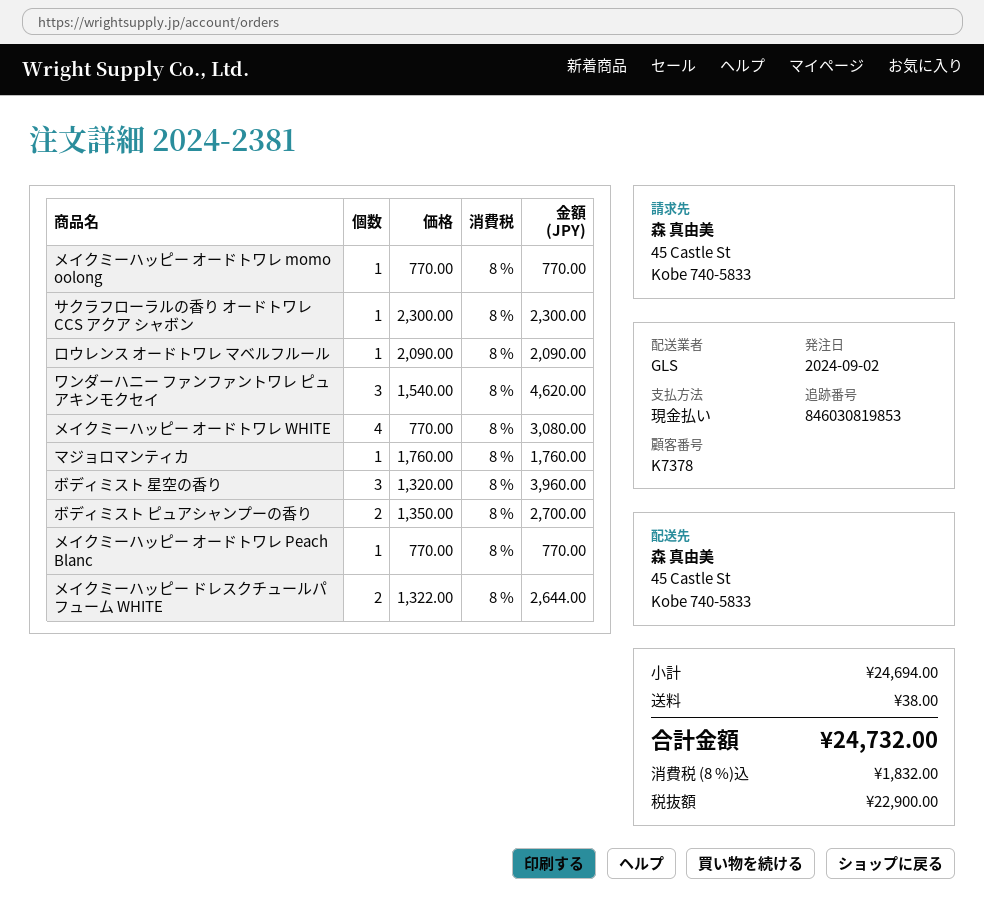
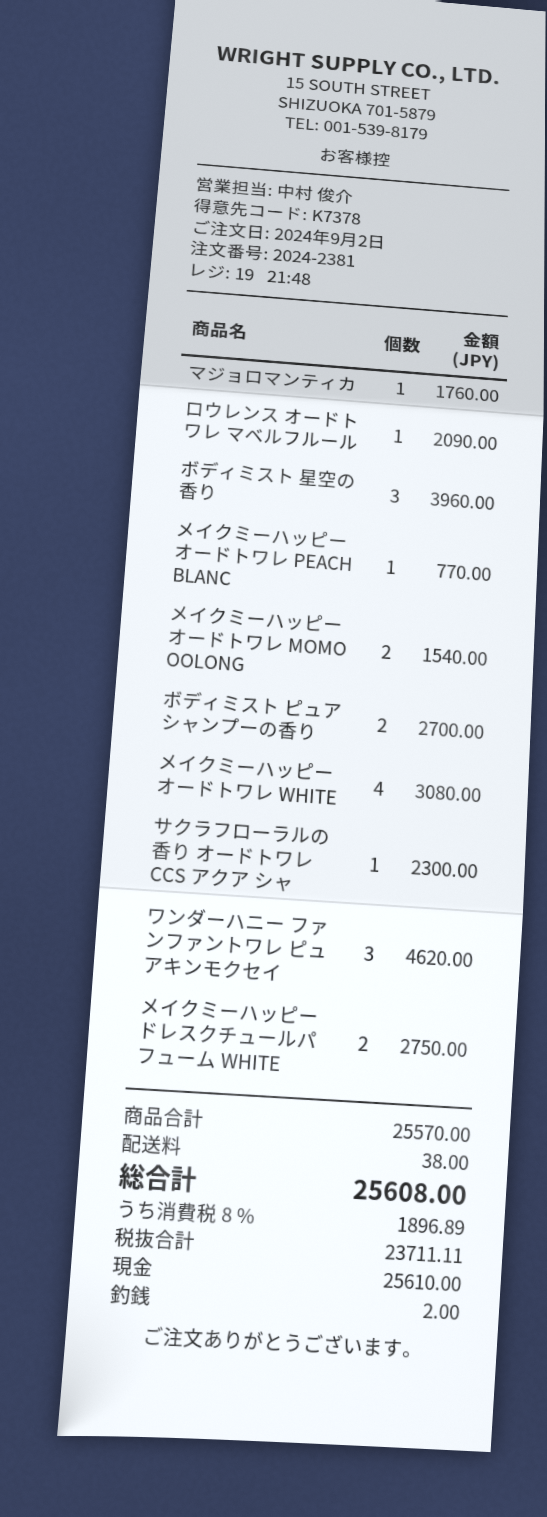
メイクミーハッピー オードトワレ momo oolong: 1 for 770.00 -> 2 for 1540.00
メイクミーハッピー ドレスクチュールパフューム WHITE: 2 for 2644.00 -> 2 for 2750.00
subtotal: 24694.00 -> 25570.00
net: 22900.00 -> 23711.11
tax: 8% = 1832.00 -> 8% = 1896.89
total: 24732.00 -> 25608.00

